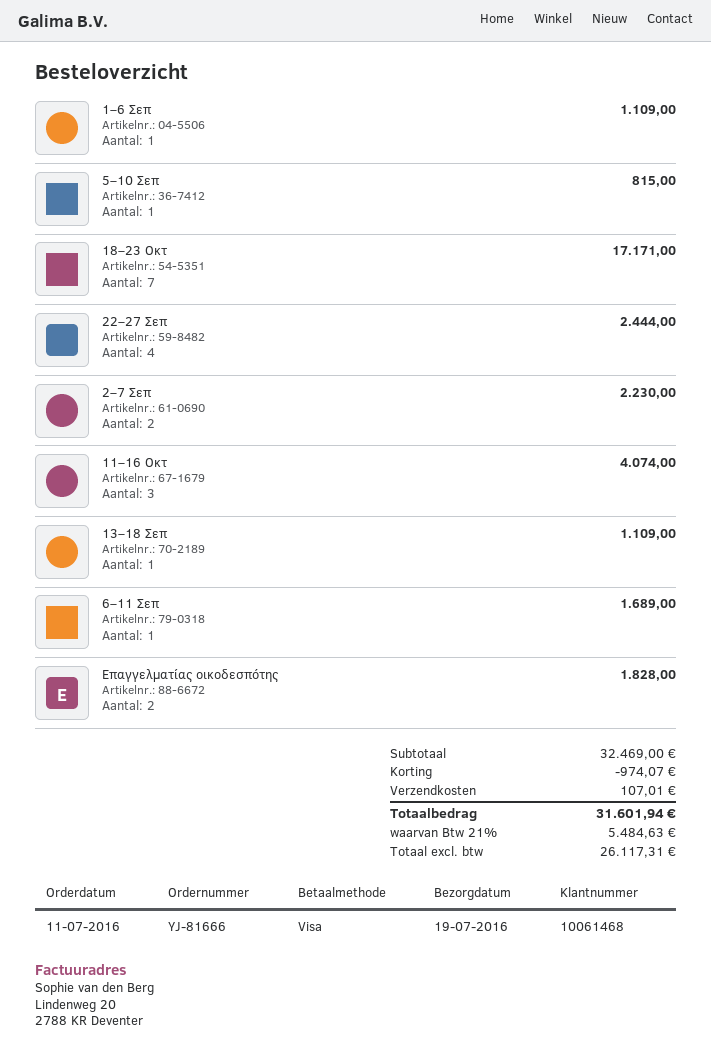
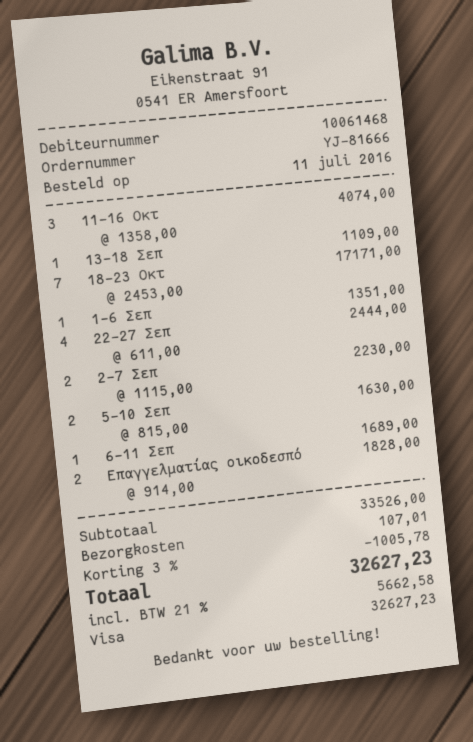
1–6 Σεπ: 1 for 1109.00 -> 1 for 1351.00
5–10 Σεπ: 1 for 815.00 -> 2 for 1630.00
subtotal: 32469.00 -> 33526.00
discount: 974.07 -> 1005.78
tax: 21% = 5484.63 -> 21% = 5662.58
total: 31601.94 -> 32627.23

